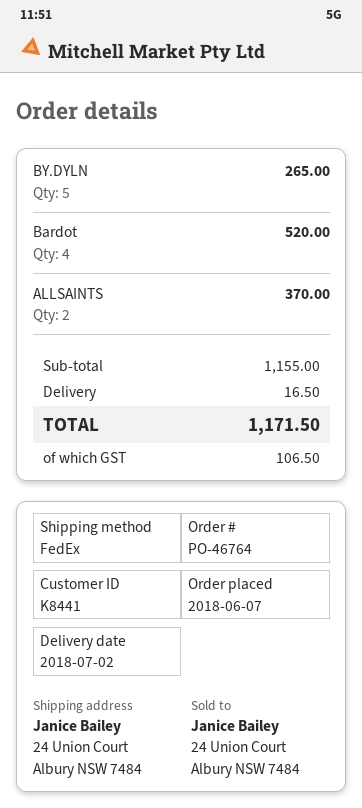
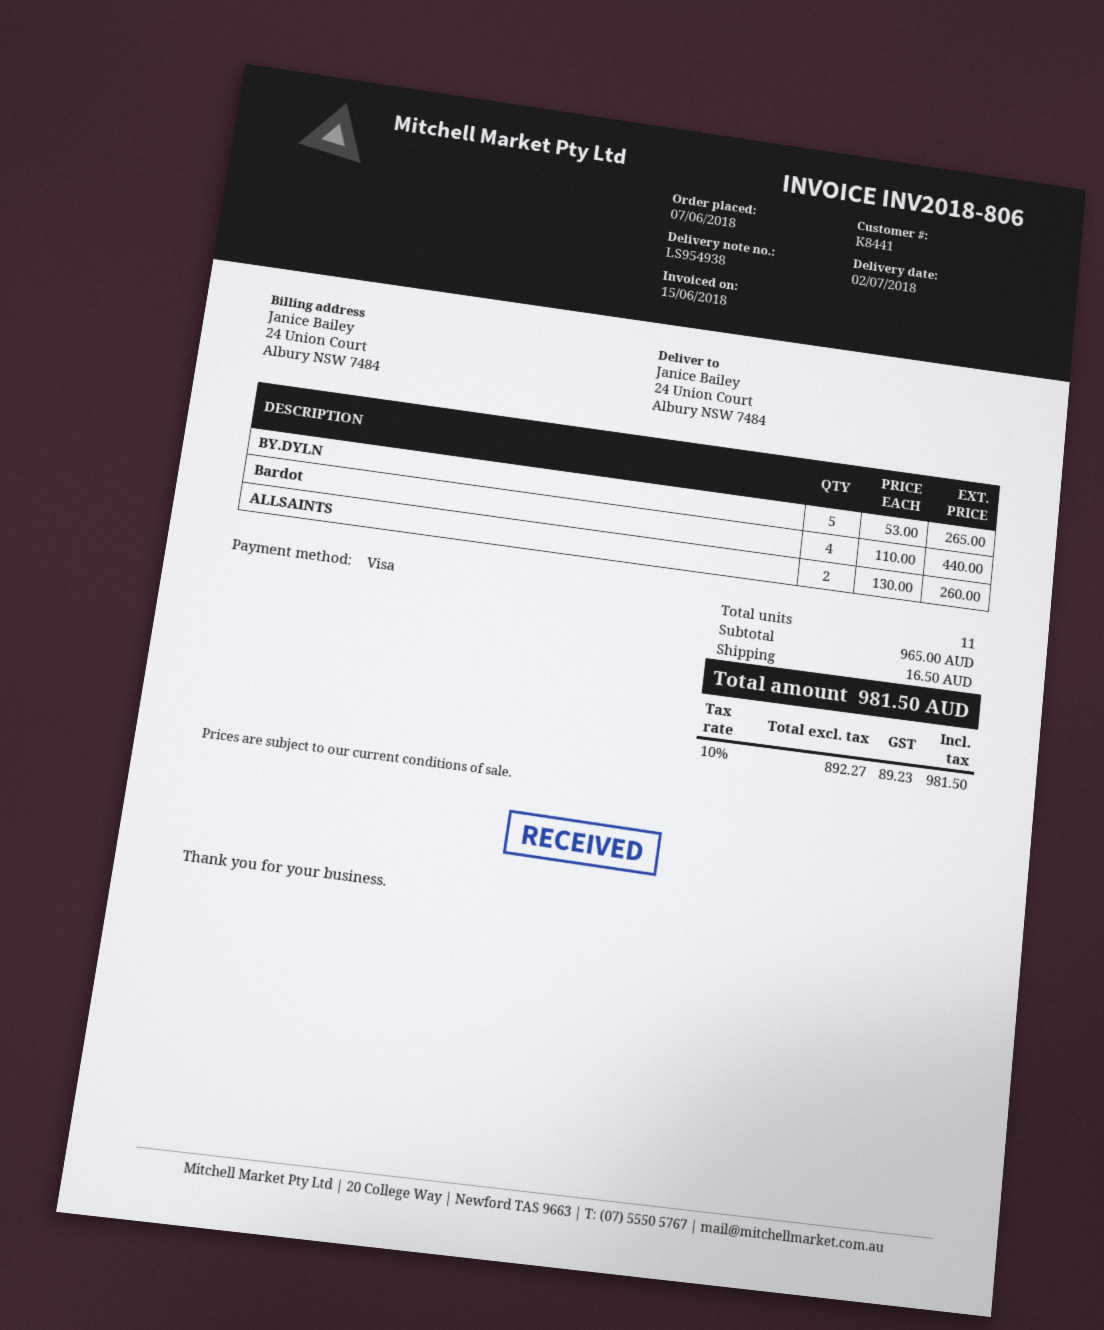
Bardot: 4 for 520.00 -> 4 for 440.00
ALLSAINTS: 2 for 370.00 -> 2 for 260.00
subtotal: 1155.00 -> 965.00
tax: 106.50 -> 89.23
total: 1171.50 -> 981.50

